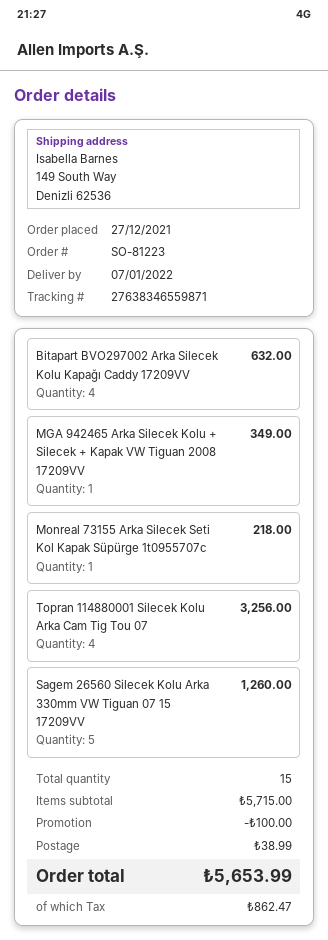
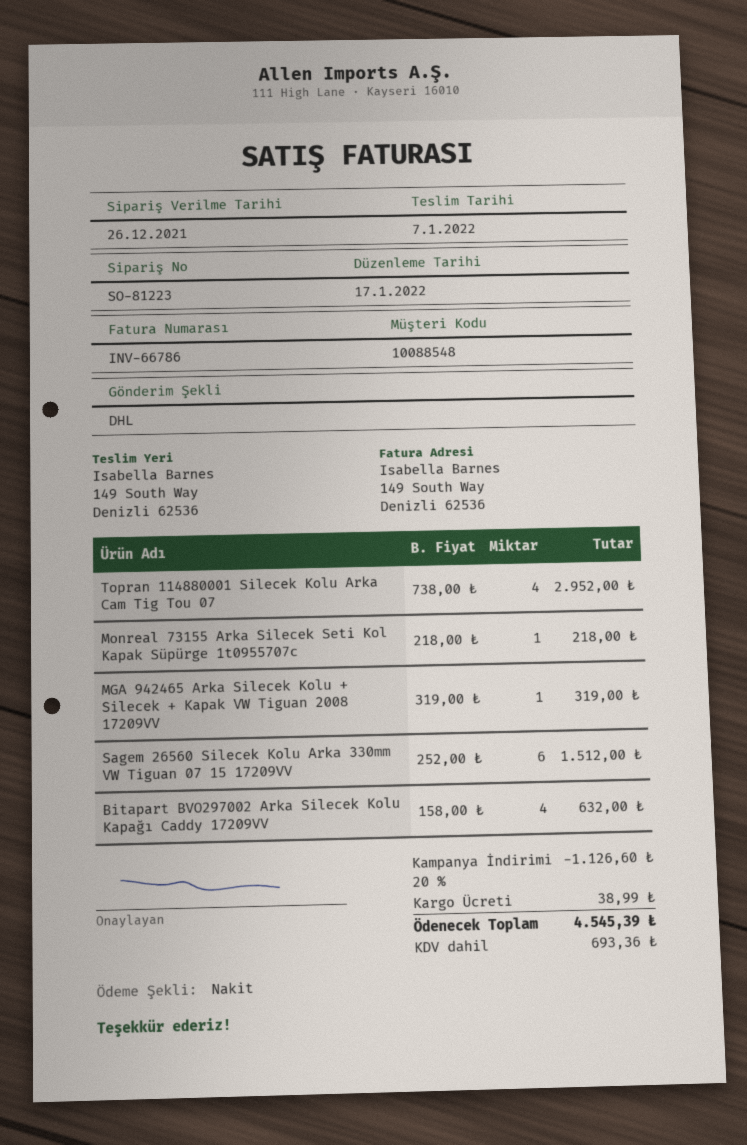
order date: 2021-12-27 -> 2021-12-26
MGA 942465 Arka Silecek Kolu + Silecek + Kapak VW Tiguan 2008 17209VV: 1 for 349.00 -> 1 for 319.00
Topran 114880001 Silecek Kolu Arka Cam Tig Tou 07: 4 for 3256.00 -> 4 for 2952.00
Sagem 26560 Silecek Kolu Arka 330mm VW Tiguan 07 15 17209VV: 5 for 1260.00 -> 6 for 1512.00
discount: 100.00 -> 1126.60
tax: 862.47 -> 693.36
total: 5653.99 -> 4545.39

